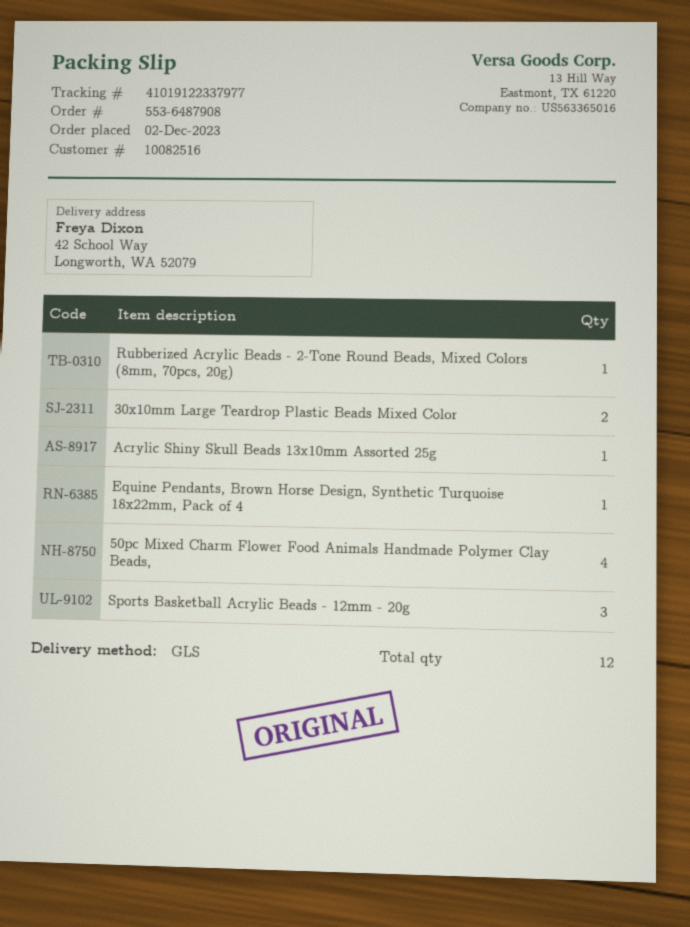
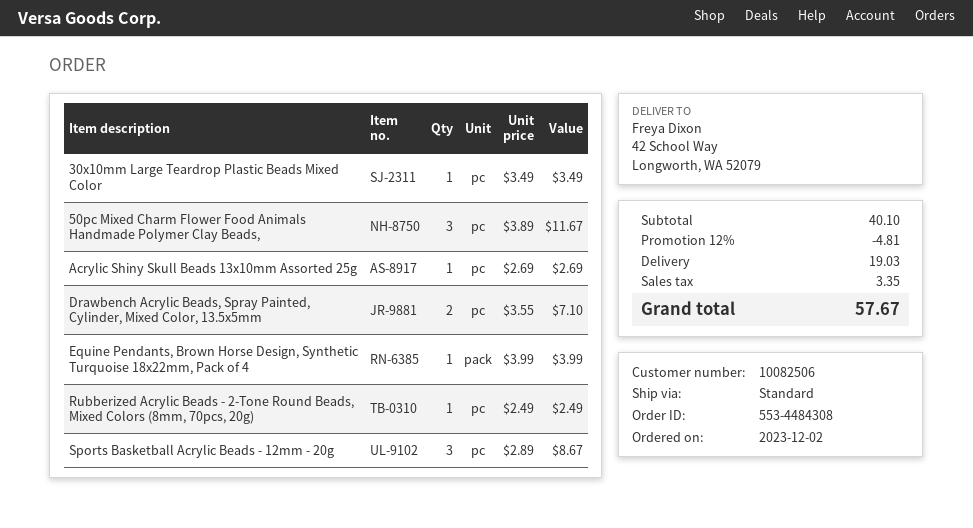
order number: 553-6487908 -> 553-4484308
customer number: 10082516 -> 10082506
shipping method: GLS -> standard
30x10mm Large Teardrop Plastic Beads Mixed Color: 2 -> 1
50pc Mixed Charm Flower Food Animals Handmade Polymer Clay Beads,: 4 -> 3
Drawbench Acrylic Beads, Spray Painted, Cylinder, Mixed Color, 13.5x5mm: none -> 2

